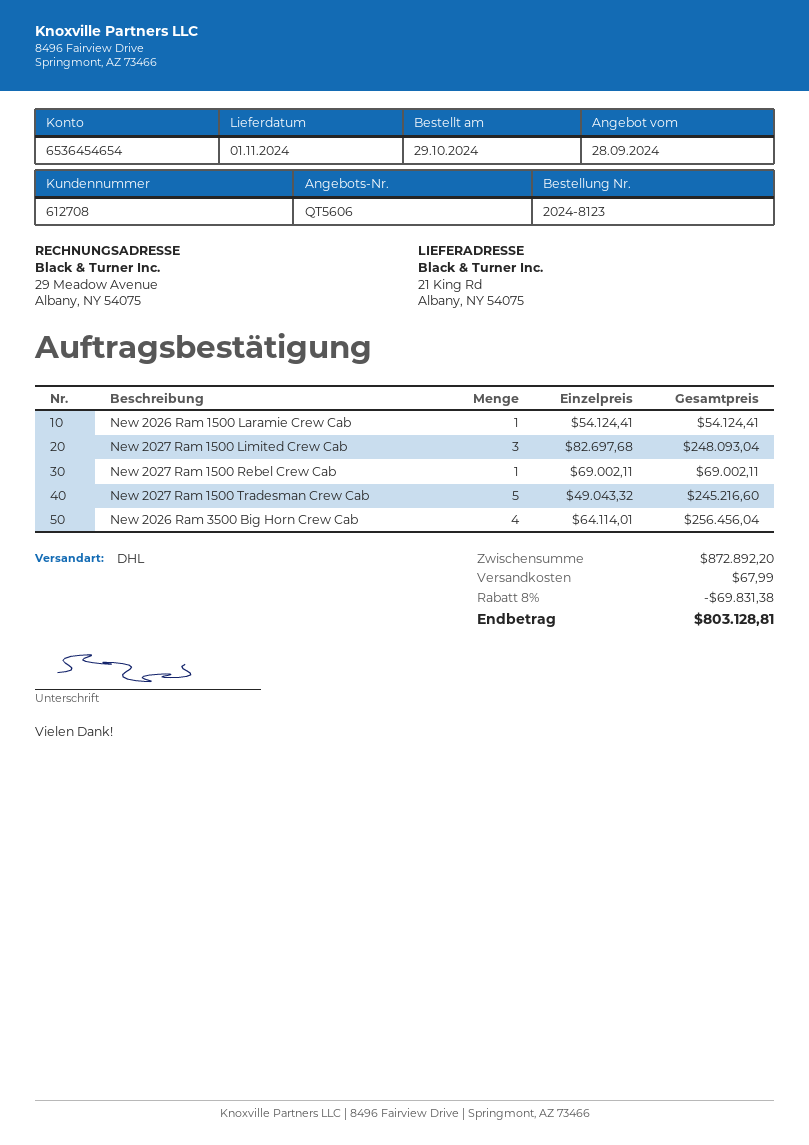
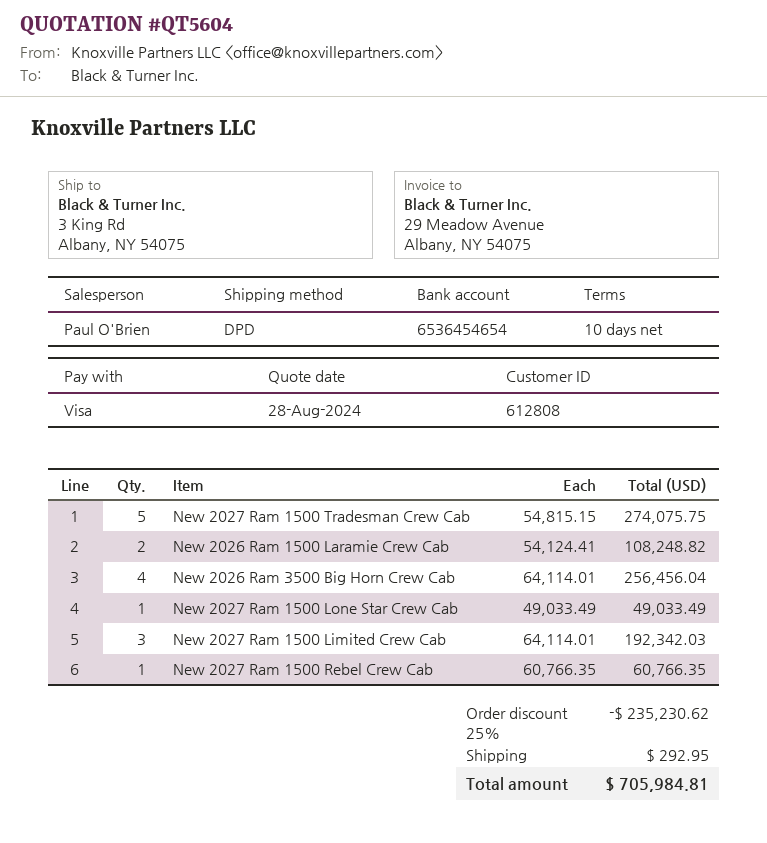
quote number: QT5606 -> QT5604
quote date: 2024-09-28 -> 2024-08-28
customer number: 612708 -> 612808
shipping method: DHL -> DPD
ship to: 21 King Rd, Albany, NY 54075 -> 3 King Rd, Albany, NY 54075
New 2026 Ram 1500 Laramie Crew Cab: 1 x 54124.41 = 54124.41 -> 2 x 54124.41 = 108248.82
New 2027 Ram 1500 Limited Crew Cab: 3 x 82697.68 = 248093.04 -> 3 x 64114.01 = 192342.03
New 2027 Ram 1500 Rebel Crew Cab: 1 x 69002.11 = 69002.11 -> 1 x 60766.35 = 60766.35
New 2027 Ram 1500 Tradesman Crew Cab: 5 x 49043.32 = 245216.60 -> 5 x 54815.15 = 274075.75
New 2027 Ram 1500 Lone Star Crew Cab: none -> 1 x 49033.49 = 49033.49
discount: 8% = 69831.38 -> 25% = 235230.62
shipping: 67.99 -> 292.95
total: 803128.81 -> 705984.81

